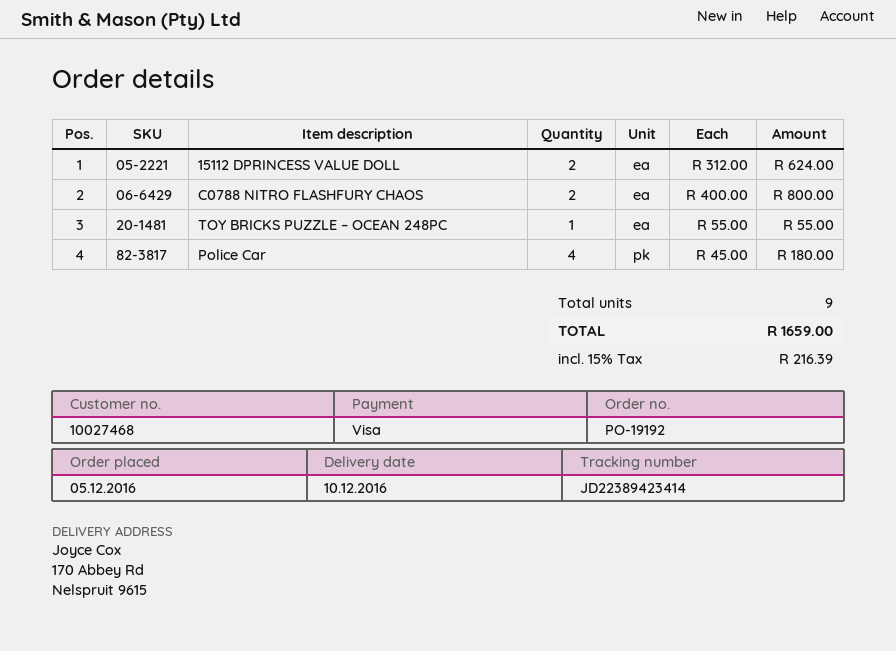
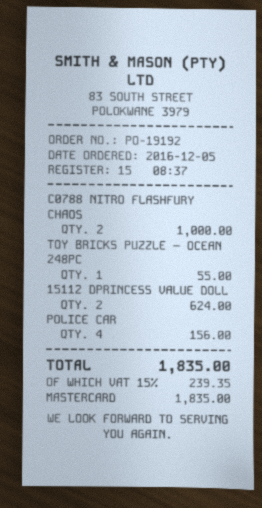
payment method: Visa -> Mastercard
C0788 NITRO FLASHFURY CHAOS: 2 for 800.00 -> 2 for 1000.00
Police Car: 4 for 180.00 -> 4 for 156.00
tax: 15% = 216.39 -> 15% = 239.35
total: 1659.00 -> 1835.00

